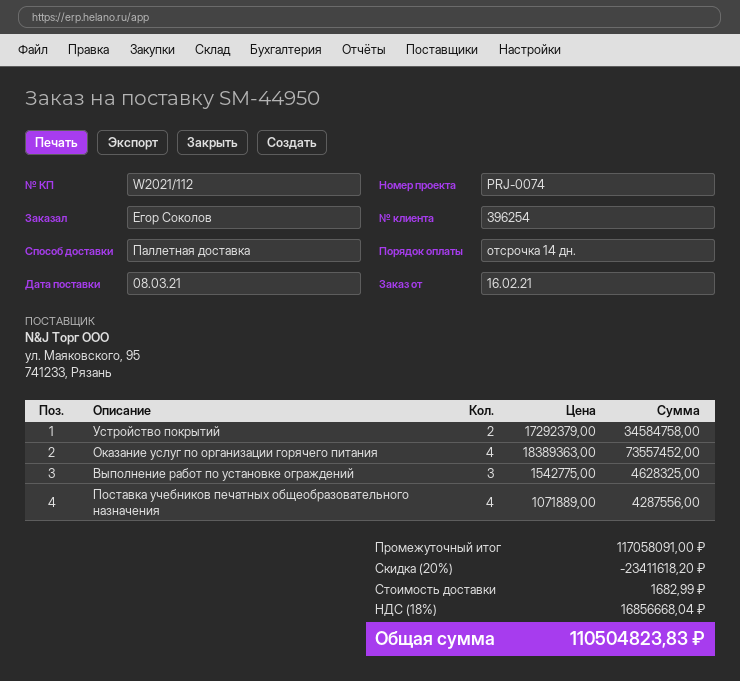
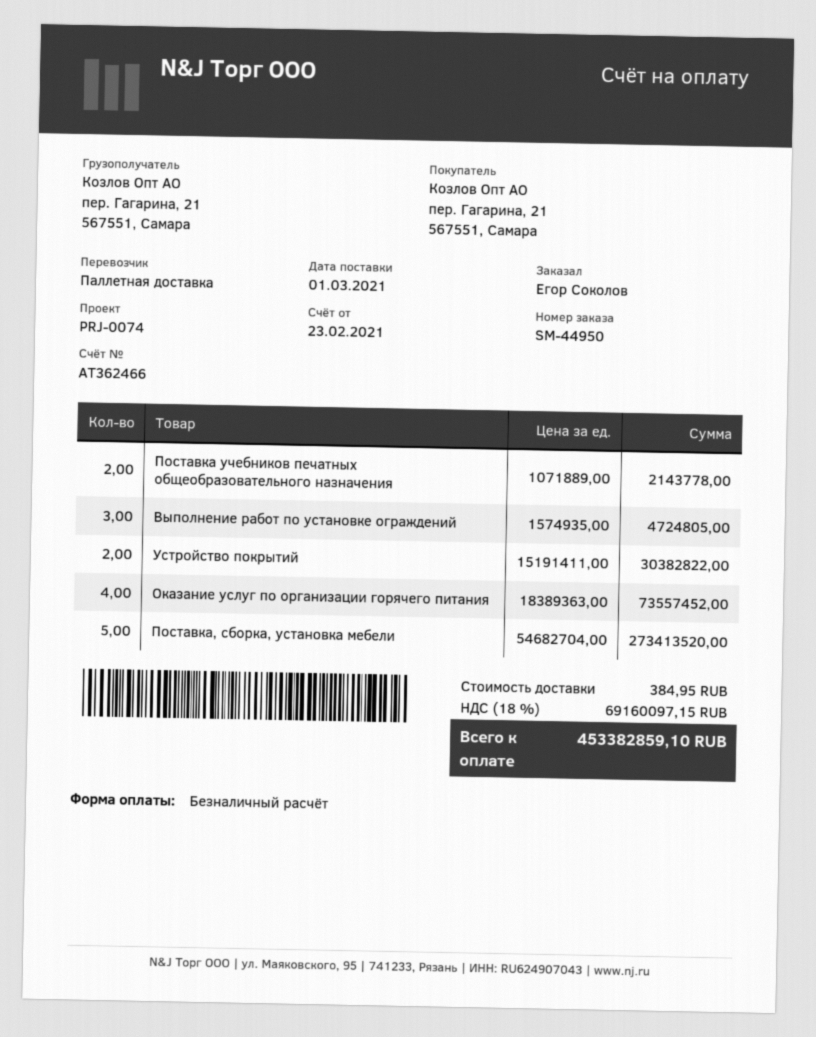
delivery date: 2021-03-08 -> 2021-03-01
Устройство покрытий: 2 x 17292379.00 = 34584758.00 -> 2 x 15191411.00 = 30382822.00
Выполнение работ по установке ограждений: 3 x 1542775.00 = 4628325.00 -> 3 x 1574935.00 = 4724805.00
Поставка учебников печатных общеобразовательного назначения: 4 x 1071889.00 = 4287556.00 -> 2 x 1071889.00 = 2143778.00
Поставка, сборка, установка мебели: none -> 5 x 54682704.00 = 273413520.00
discount: 20% = 23411618.20 -> none
shipping: 1682.99 -> 384.95
tax: 18% = 16856668.04 -> 18% = 69160097.15
total: 110504823.83 -> 453382859.10

